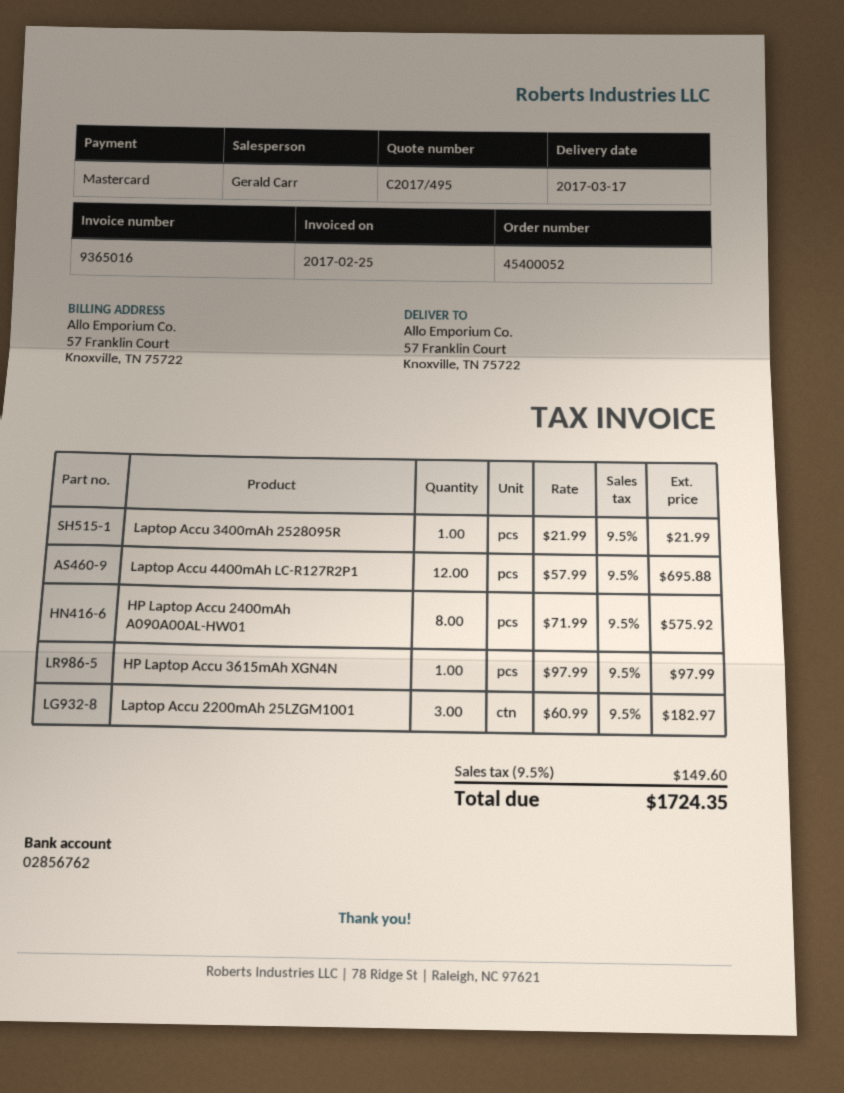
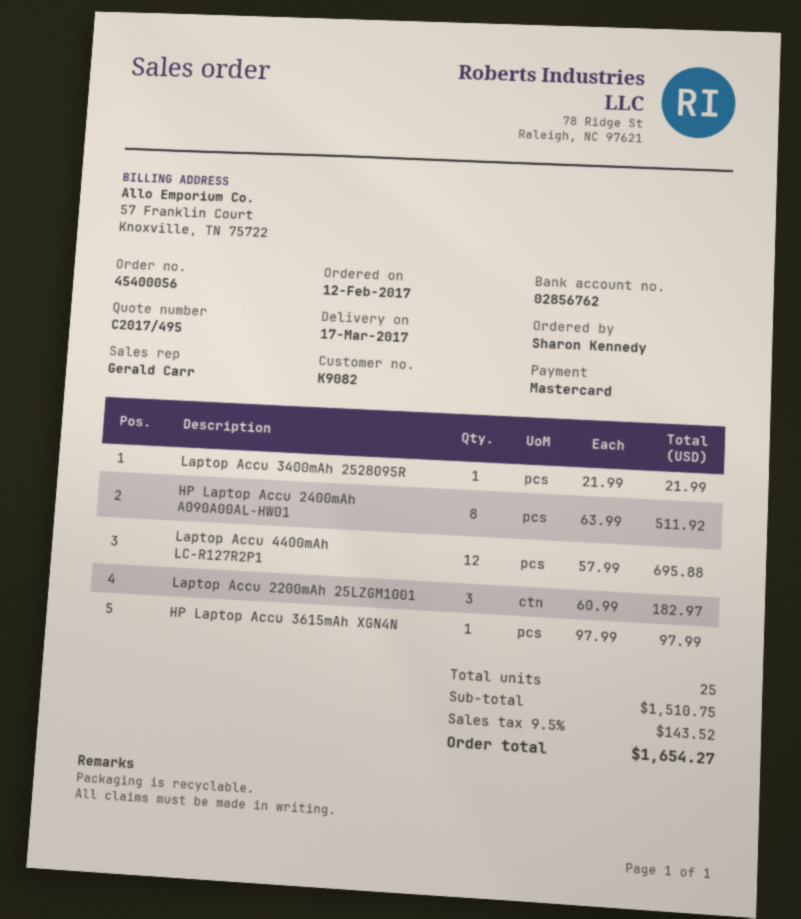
order number: 45400052 -> 45400056
HP Laptop Accu 2400mAh A090A00AL-HW01: 8 x 71.99 = 575.92 -> 8 x 63.99 = 511.92
tax: 9.5% = 149.60 -> 9.5% = 143.52
total: 1724.35 -> 1654.27

